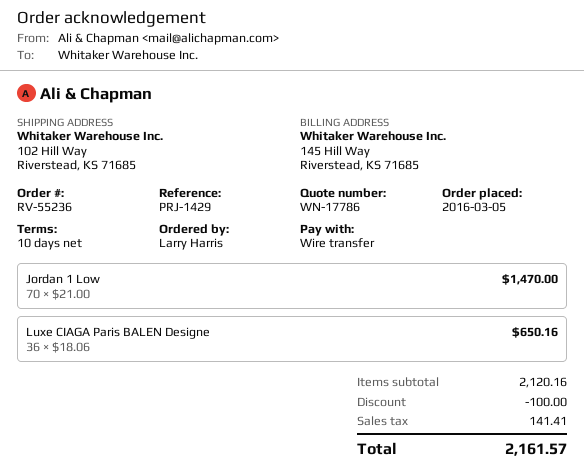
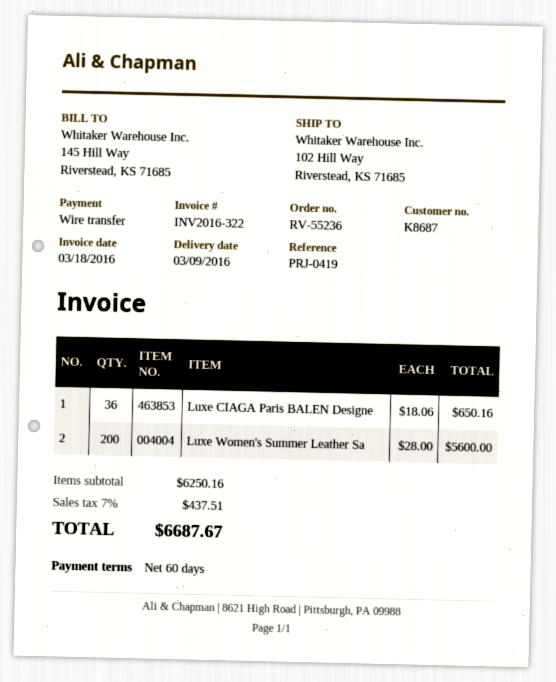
payment terms: 10 days -> 60 days
reference: PRJ-1429 -> PRJ-0419
Jordan 1 Low: 70 x 21.00 = 1470.00 -> none
Luxe Women's Summer Leather Sa: none -> 200 x 28.00 = 5600.00
subtotal: 2120.16 -> 6250.16
discount: 100.00 -> none
tax: 141.41 -> 437.51
total: 2161.57 -> 6687.67

